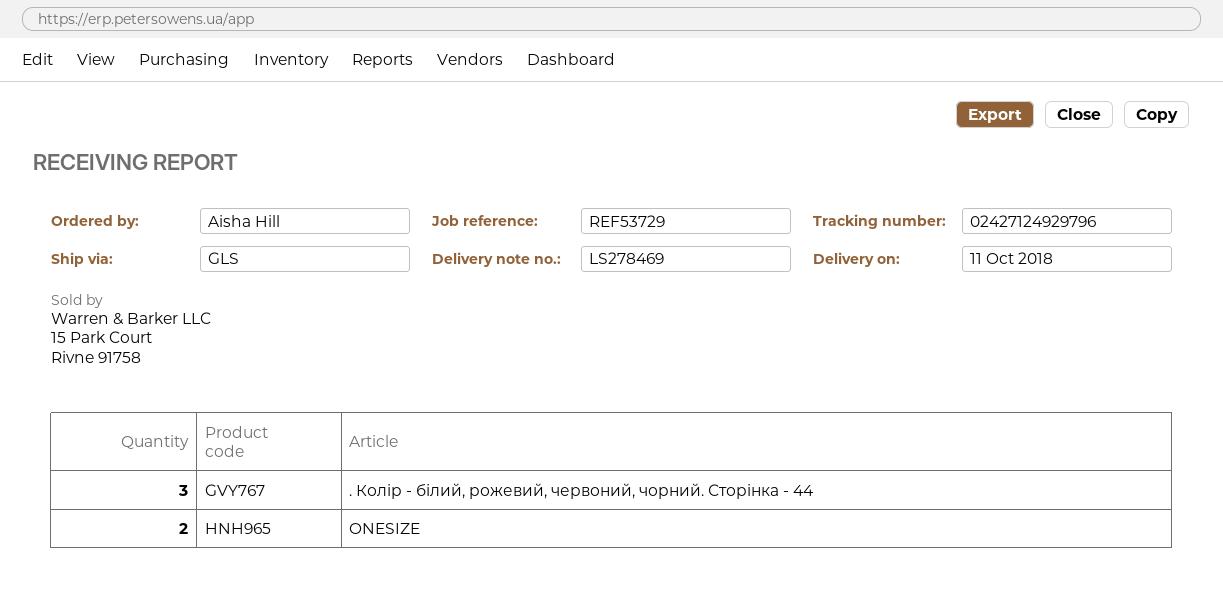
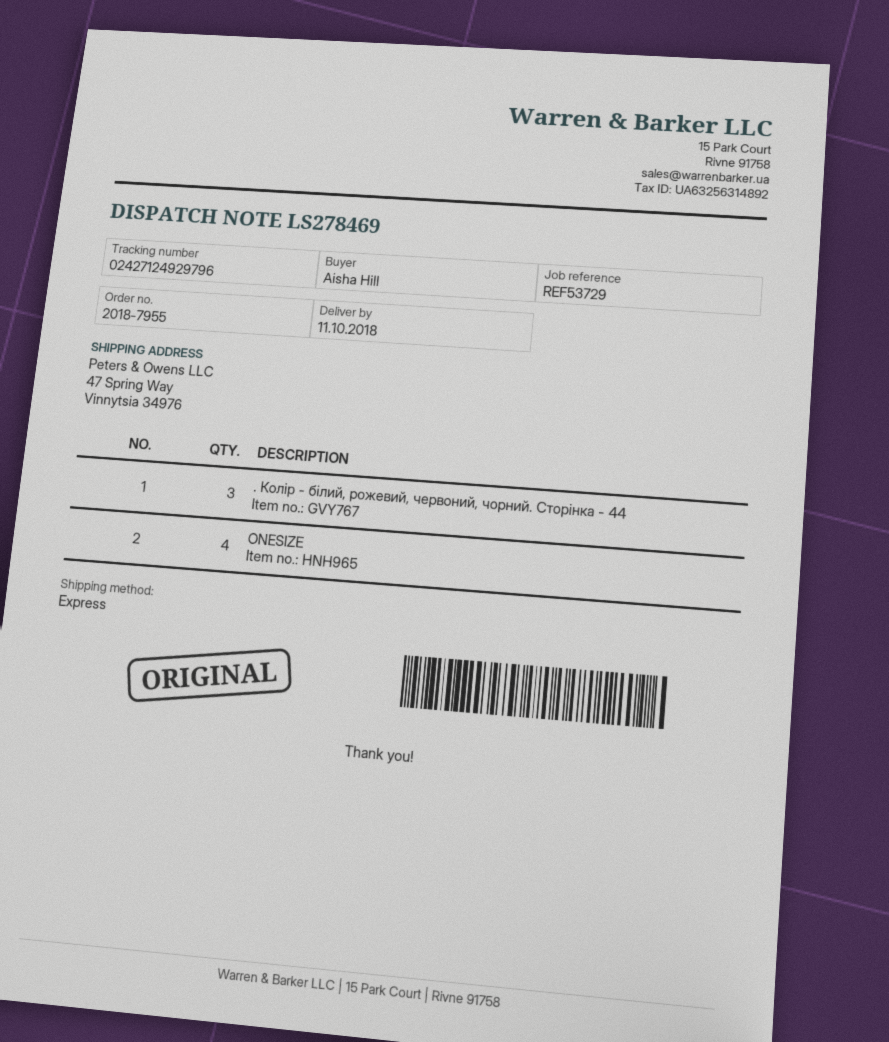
shipping method: GLS -> express
ONESIZE: 2 -> 4

